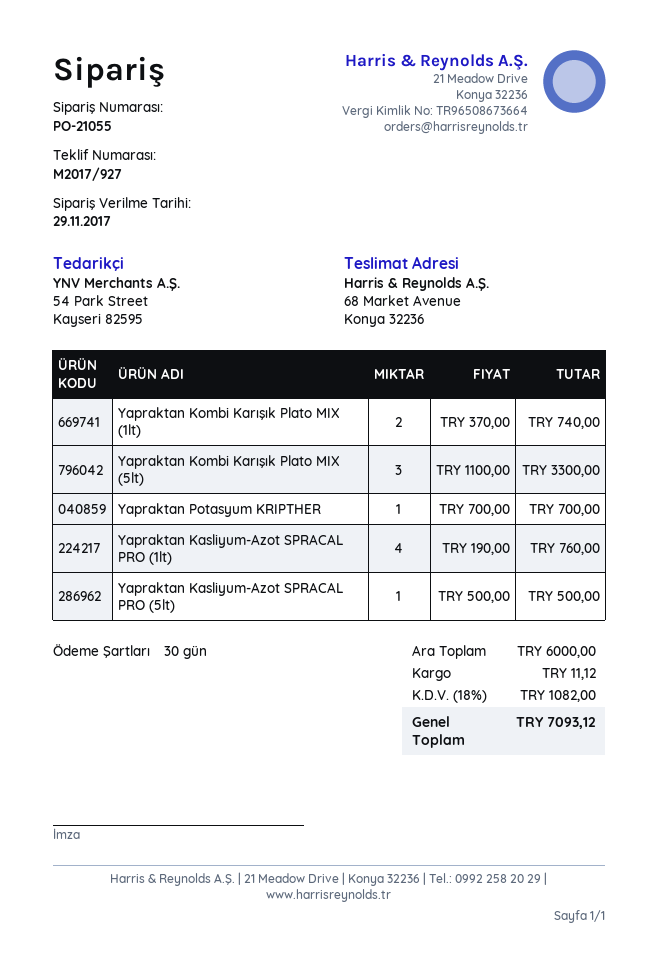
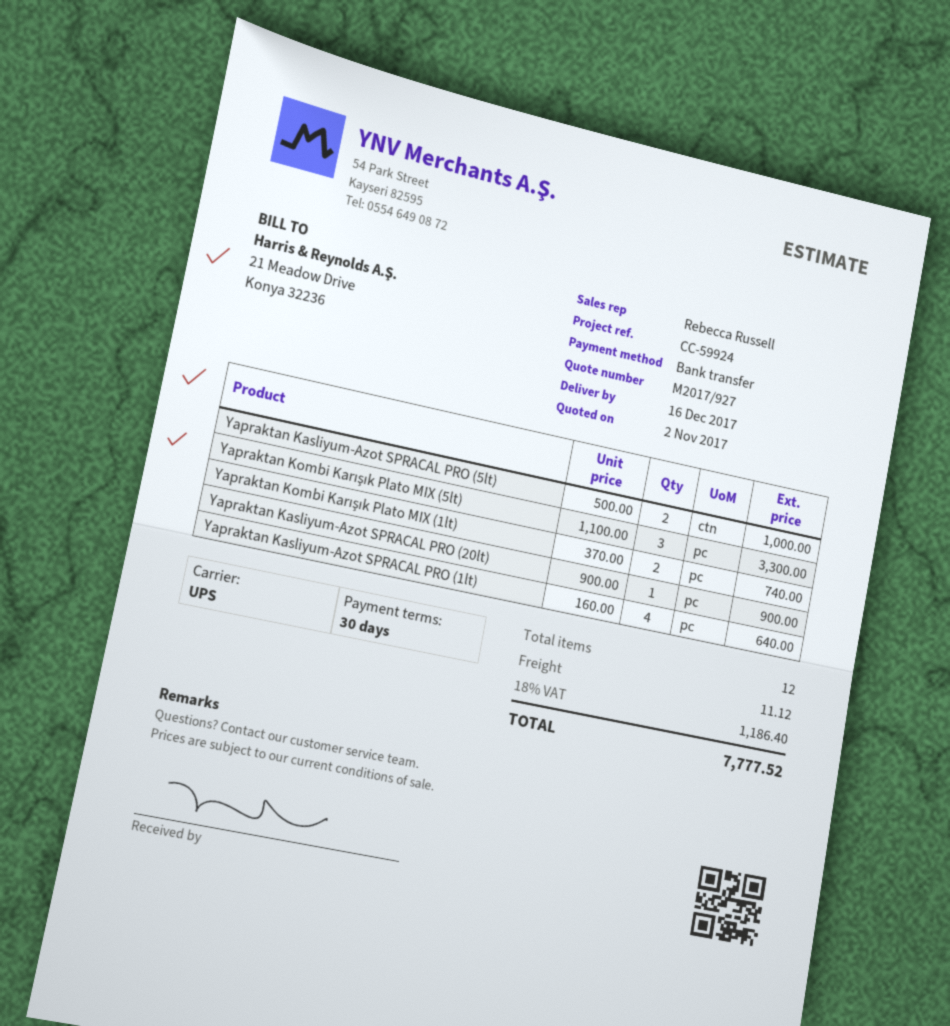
Yapraktan Potasyum KRIPTHER: 1 x 700.00 = 700.00 -> none
Yapraktan Kasliyum-Azot SPRACAL PRO (1lt): 4 x 190.00 = 760.00 -> 4 x 160.00 = 640.00
Yapraktan Kasliyum-Azot SPRACAL PRO (5lt): 1 x 500.00 = 500.00 -> 2 x 500.00 = 1000.00
Yapraktan Kasliyum-Azot SPRACAL PRO (20lt): none -> 1 x 900.00 = 900.00
tax: 18% = 1082.00 -> 18% = 1186.40
total: 7093.12 -> 7777.52

